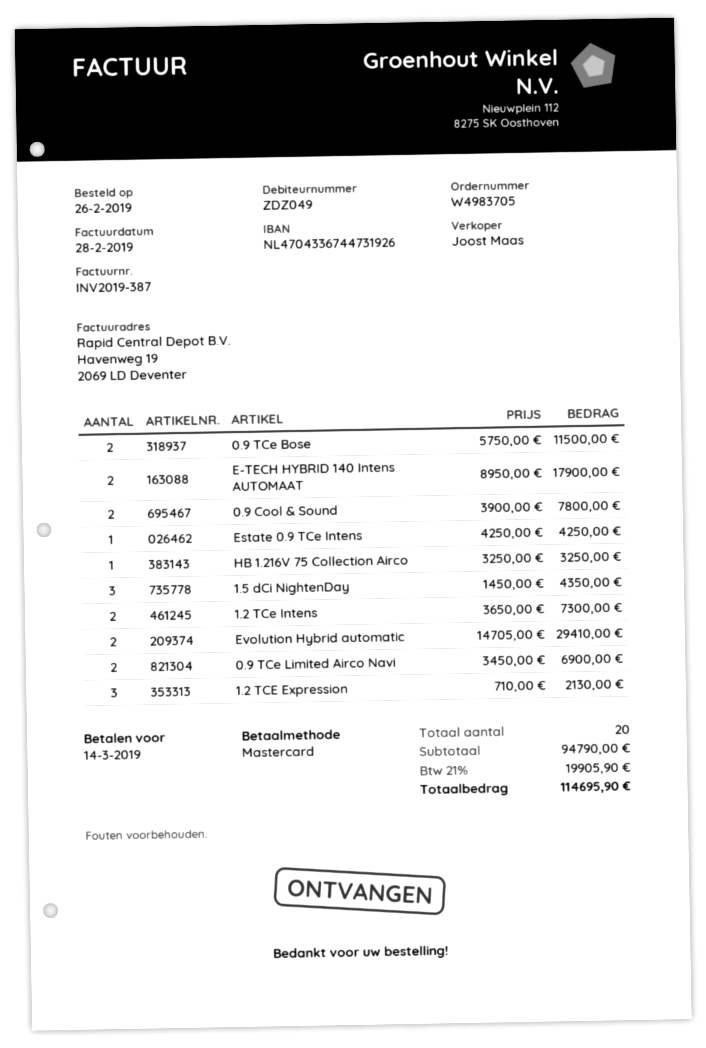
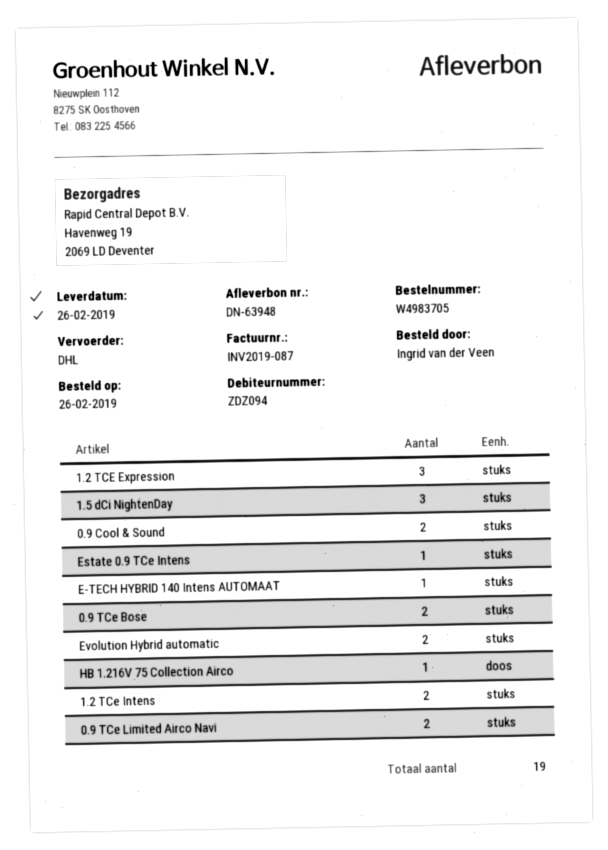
invoice number: INV2019-387 -> INV2019-087
customer number: ZDZ049 -> ZDZ094
E-TECH HYBRID 140 Intens AUTOMAAT: 2 -> 1
total quantity: 20 -> 19

